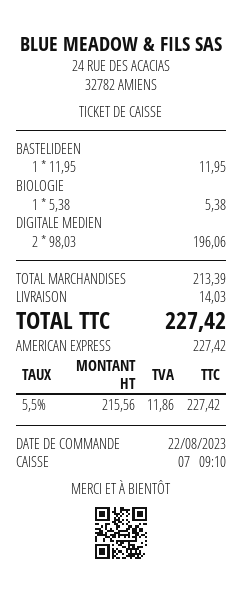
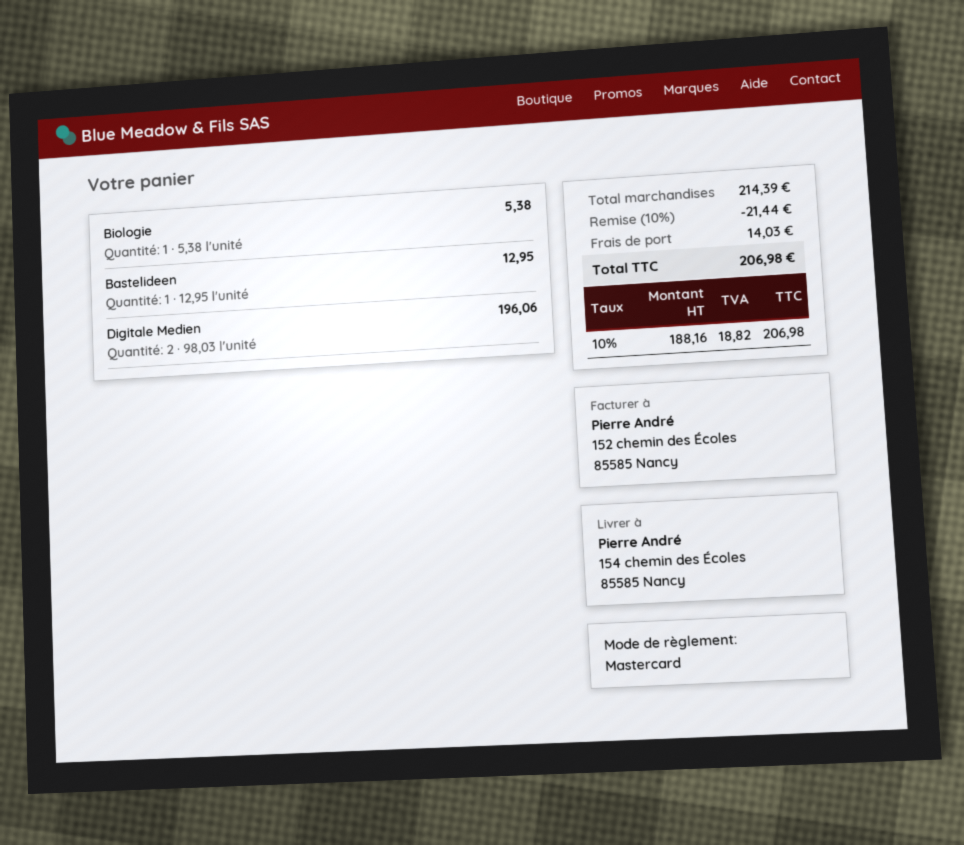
payment method: American Express -> Mastercard
BASTELIDEEN: 1 x 11.95 = 11.95 -> 1 x 12.95 = 12.95
subtotal: 213.39 -> 214.39
discount: none -> 10% = 21.44
net: 215.56 -> 188.16
tax: 5.5% = 11.86 -> 10% = 18.82
total: 227.42 -> 206.98

